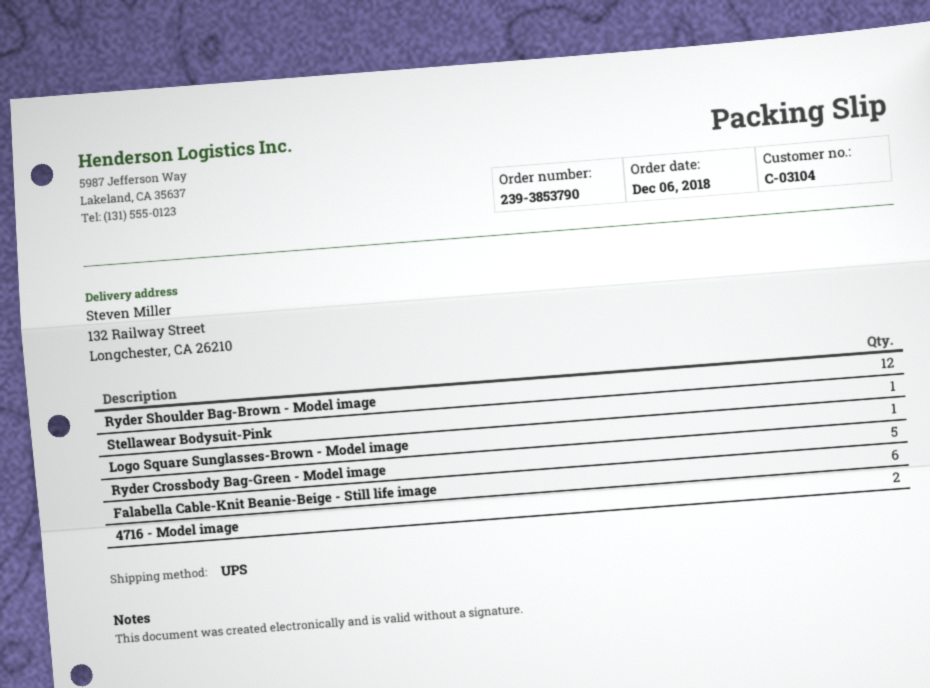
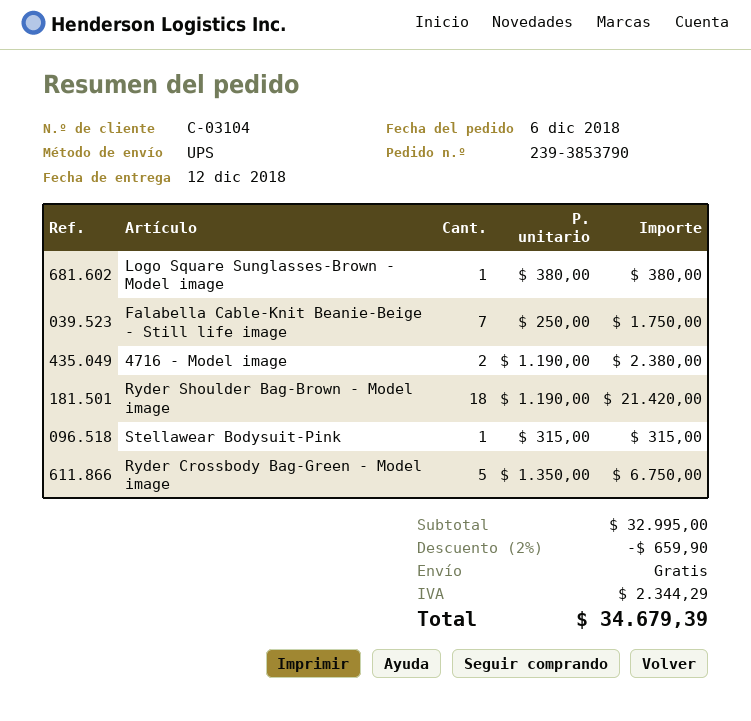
Ryder Shoulder Bag-Brown - Model image: 12 -> 18
Falabella Cable-Knit Beanie-Beige - Still life image: 6 -> 7

